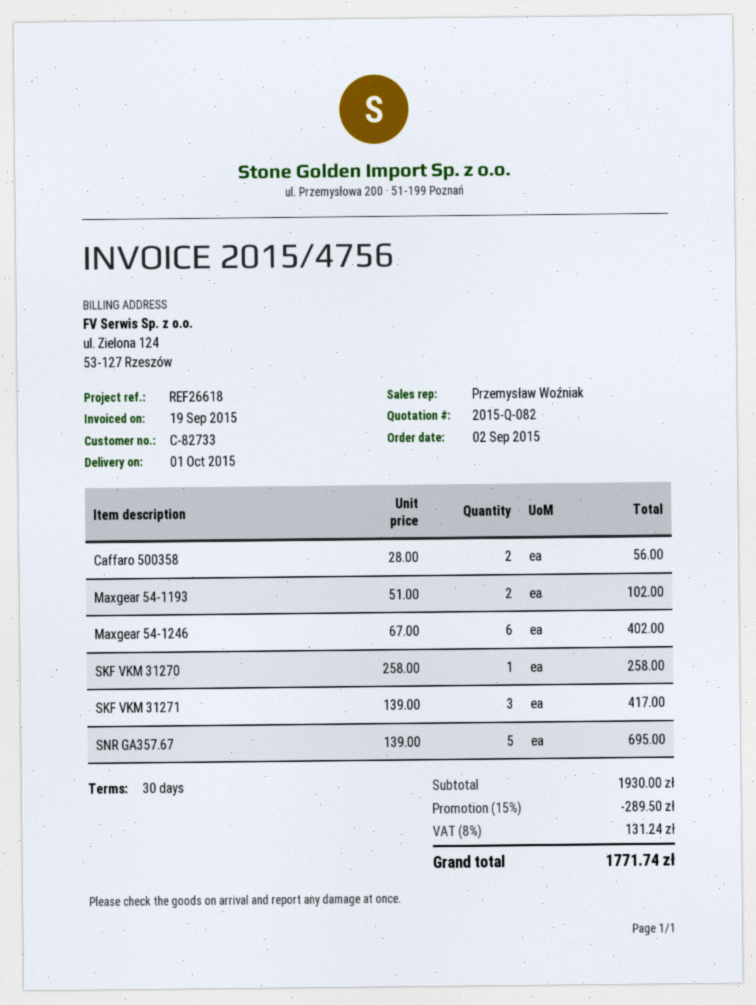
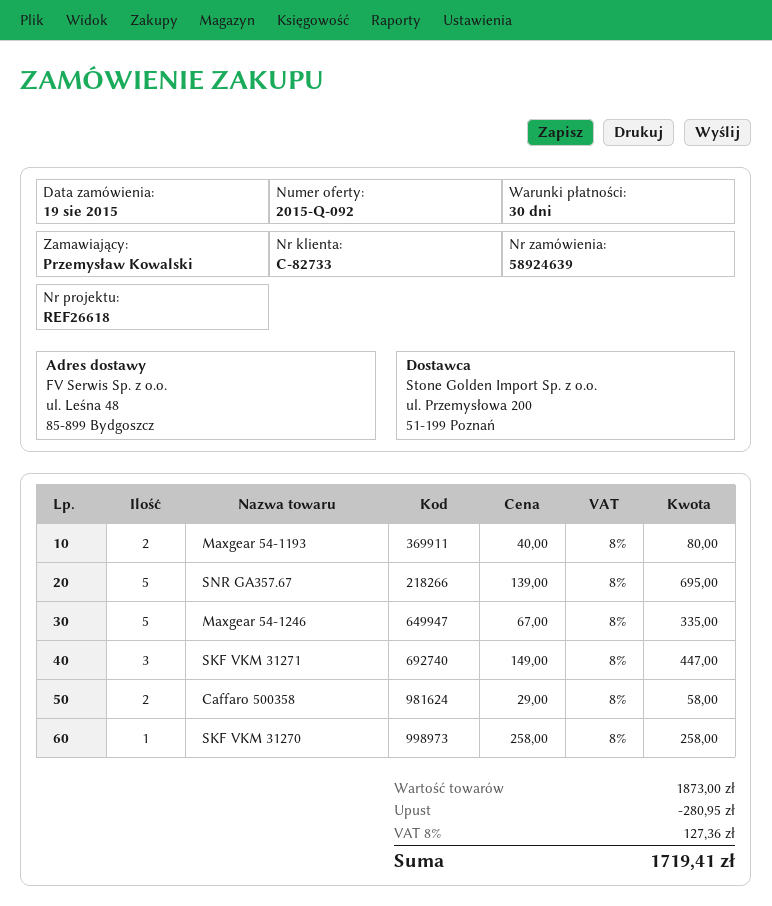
quote number: 2015-Q-082 -> 2015-Q-092
order date: 2015-09-02 -> 2015-08-19
Caffaro 500358: 2 x 28.00 = 56.00 -> 2 x 29.00 = 58.00
Maxgear 54-1193: 2 x 51.00 = 102.00 -> 2 x 40.00 = 80.00
Maxgear 54-1246: 6 x 67.00 = 402.00 -> 5 x 67.00 = 335.00
SKF VKM 31271: 3 x 139.00 = 417.00 -> 3 x 149.00 = 447.00
subtotal: 1930.00 -> 1873.00
discount: 289.50 -> 280.95
tax: 8% = 131.24 -> 8% = 127.36
total: 1771.74 -> 1719.41

